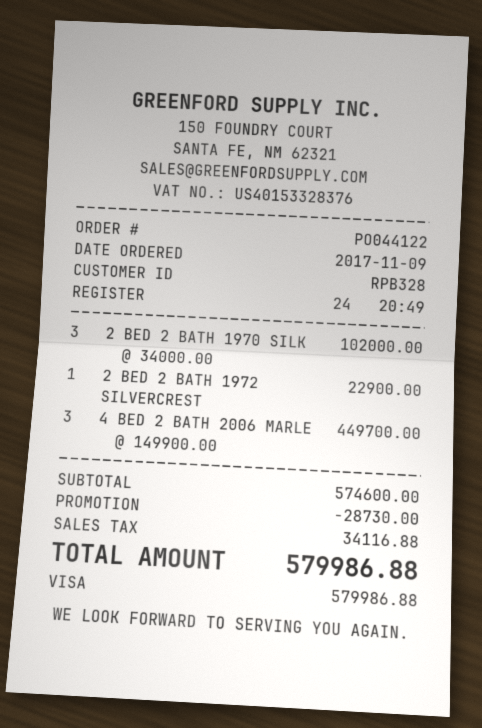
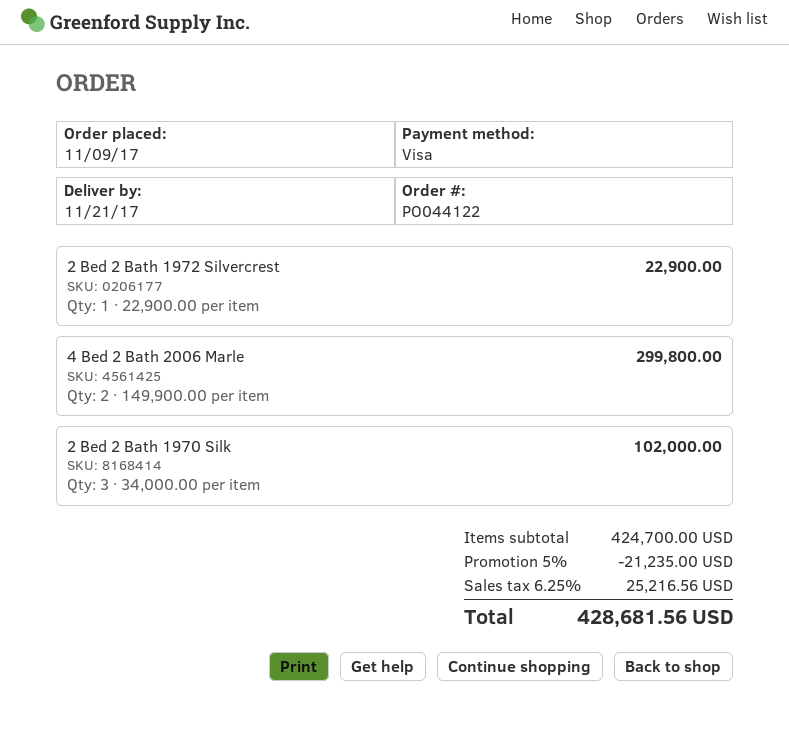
4 BED 2 BATH 2006 MARLE: 3 x 149900.00 = 449700.00 -> 2 x 149900.00 = 299800.00
subtotal: 574600.00 -> 424700.00
discount: 28730.00 -> 21235.00
tax: 34116.88 -> 25216.56
total: 579986.88 -> 428681.56

